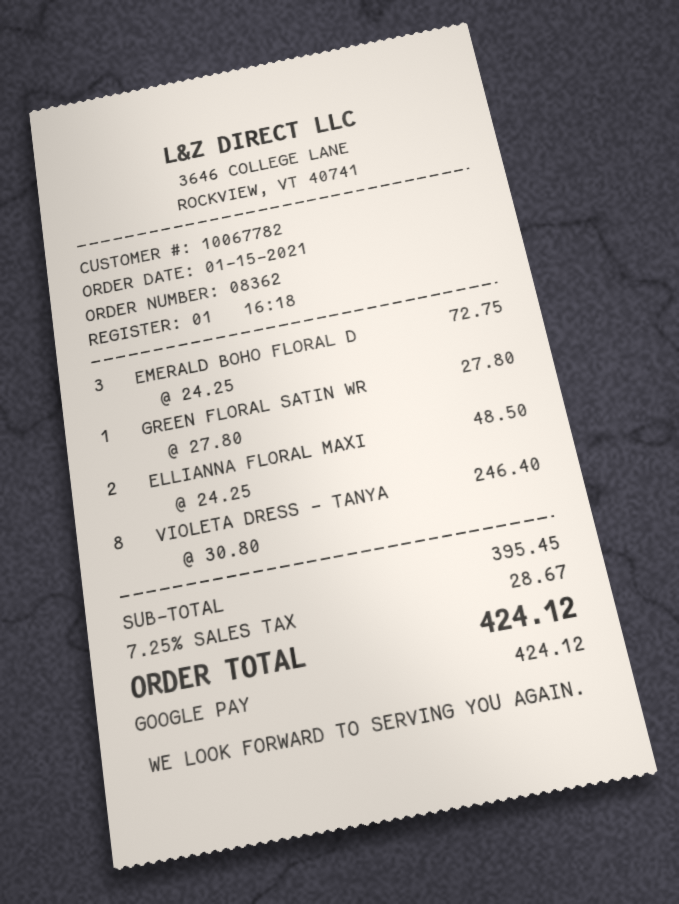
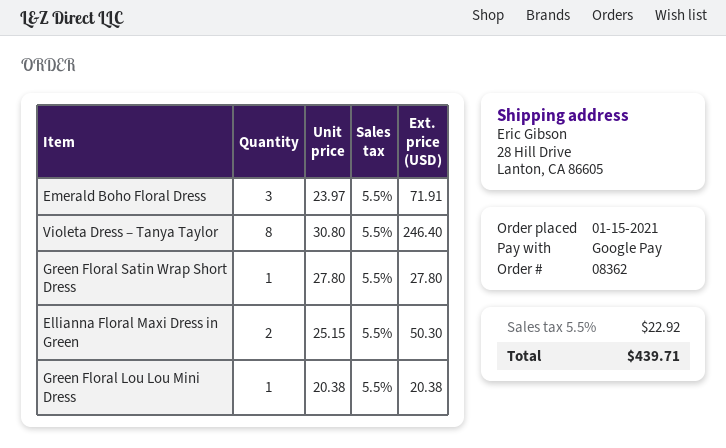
EMERALD BOHO FLORAL D: 3 x 24.25 = 72.75 -> 3 x 23.97 = 71.91
ELLIANNA FLORAL MAXI: 2 x 24.25 = 48.50 -> 2 x 25.15 = 50.30
Green Floral Lou Lou Mini Dress: none -> 1 x 20.38 = 20.38
tax: 7.25% = 28.67 -> 5.5% = 22.92
total: 424.12 -> 439.71

